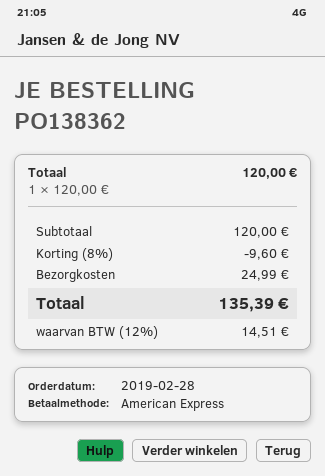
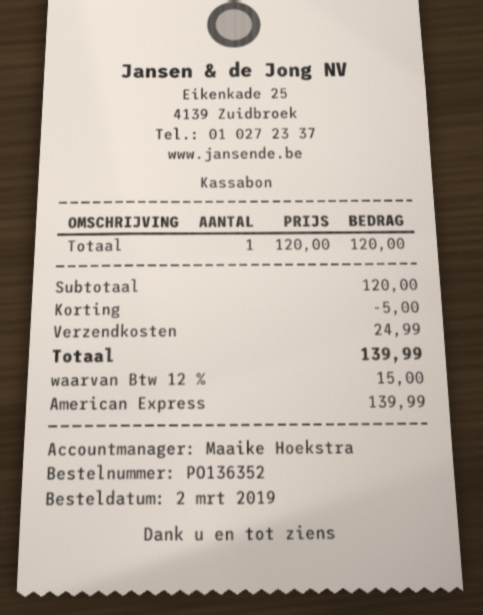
order number: PO138362 -> PO136352
order date: 2019-02-28 -> 2019-03-02
discount: 9.60 -> 5.00
tax: 12% = 14.51 -> 12% = 15.00
total: 135.39 -> 139.99

